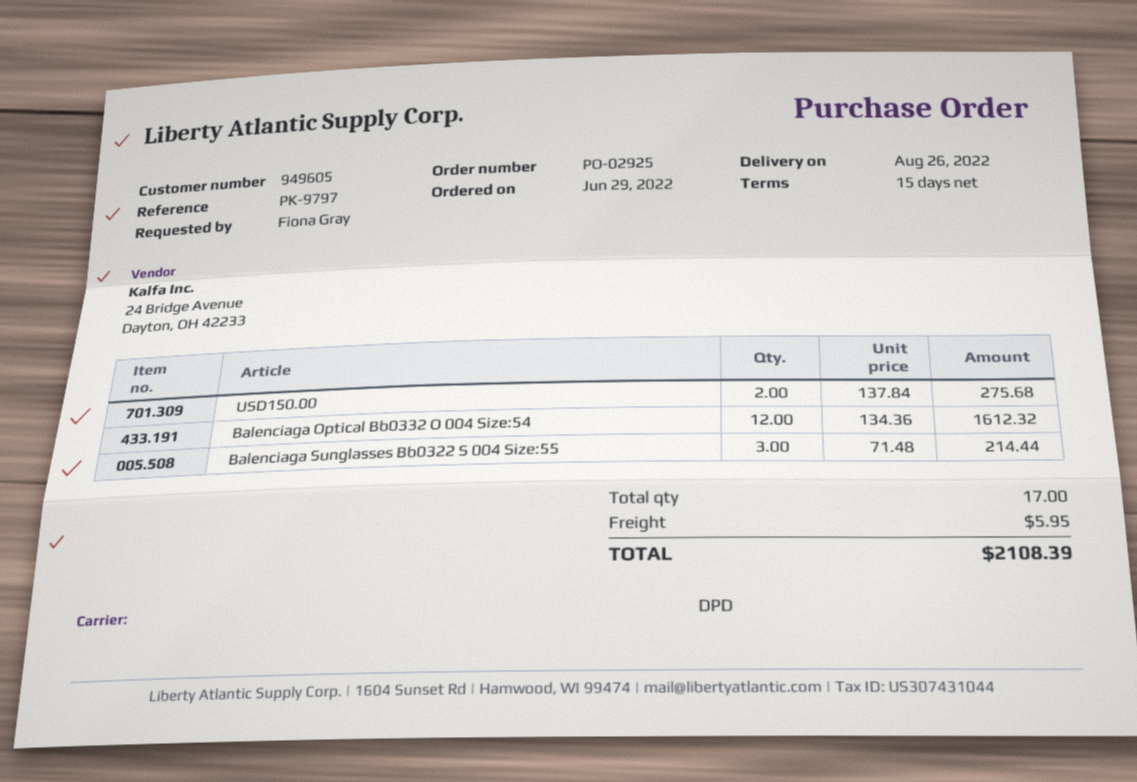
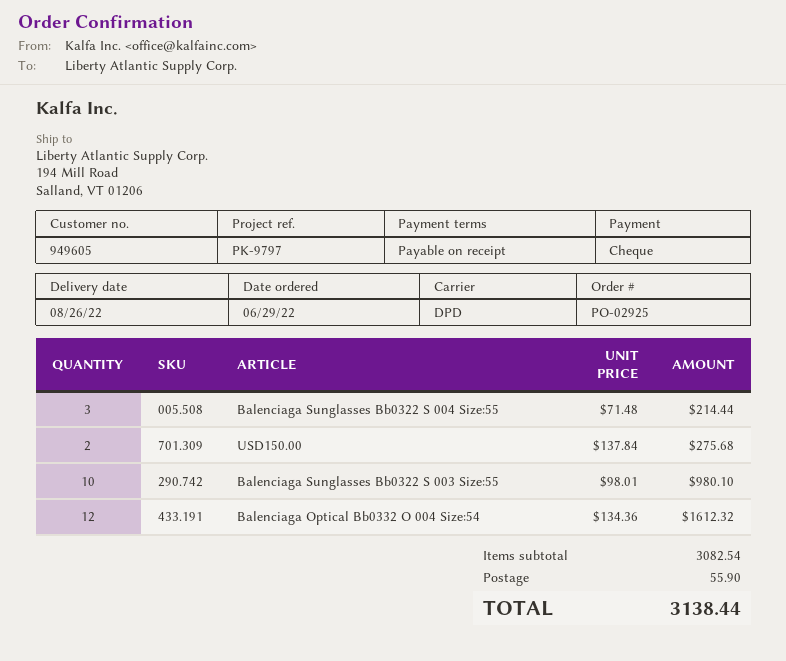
payment terms: 15 days -> on receipt
Balenciaga Sunglasses Bb0322 S 003 Size:55: none -> 10 x 98.01 = 980.10
shipping: 5.95 -> 55.90
total: 2108.39 -> 3138.44

